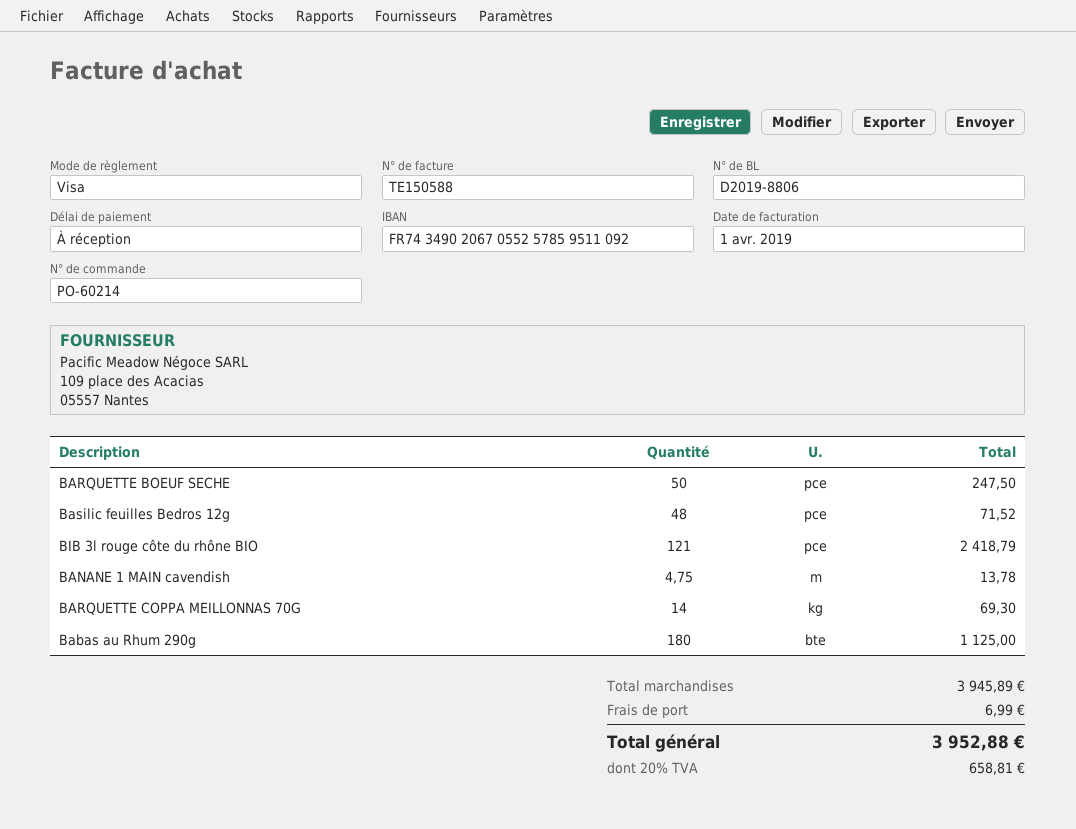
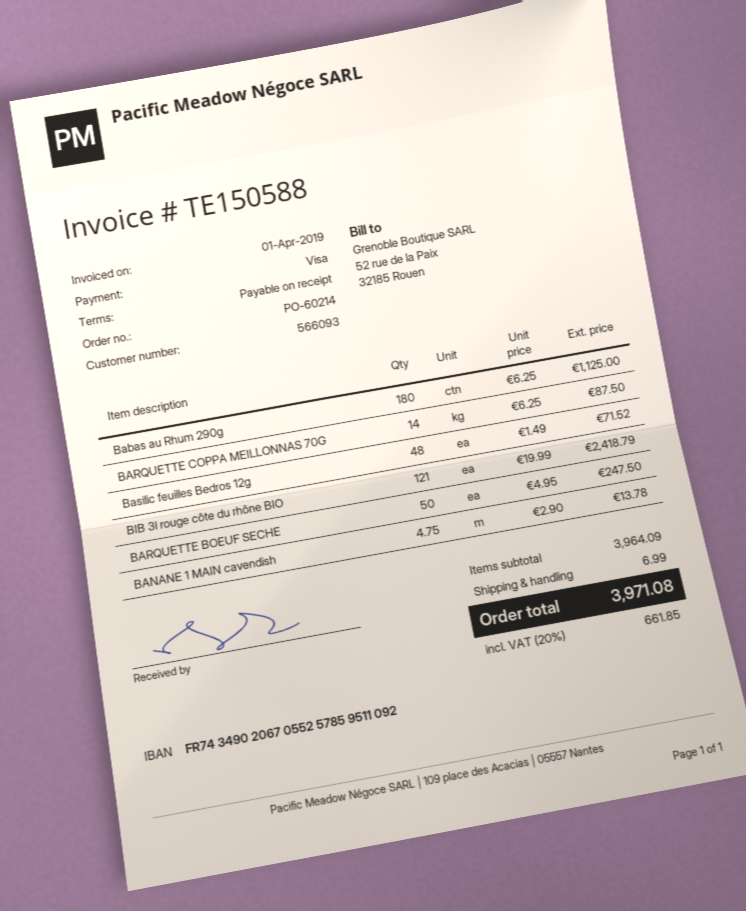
BARQUETTE COPPA MEILLONNAS 70G: 14 for 69.30 -> 14 for 87.50
subtotal: 3945.89 -> 3964.09
tax: 20% = 658.81 -> 20% = 661.85
total: 3952.88 -> 3971.08

